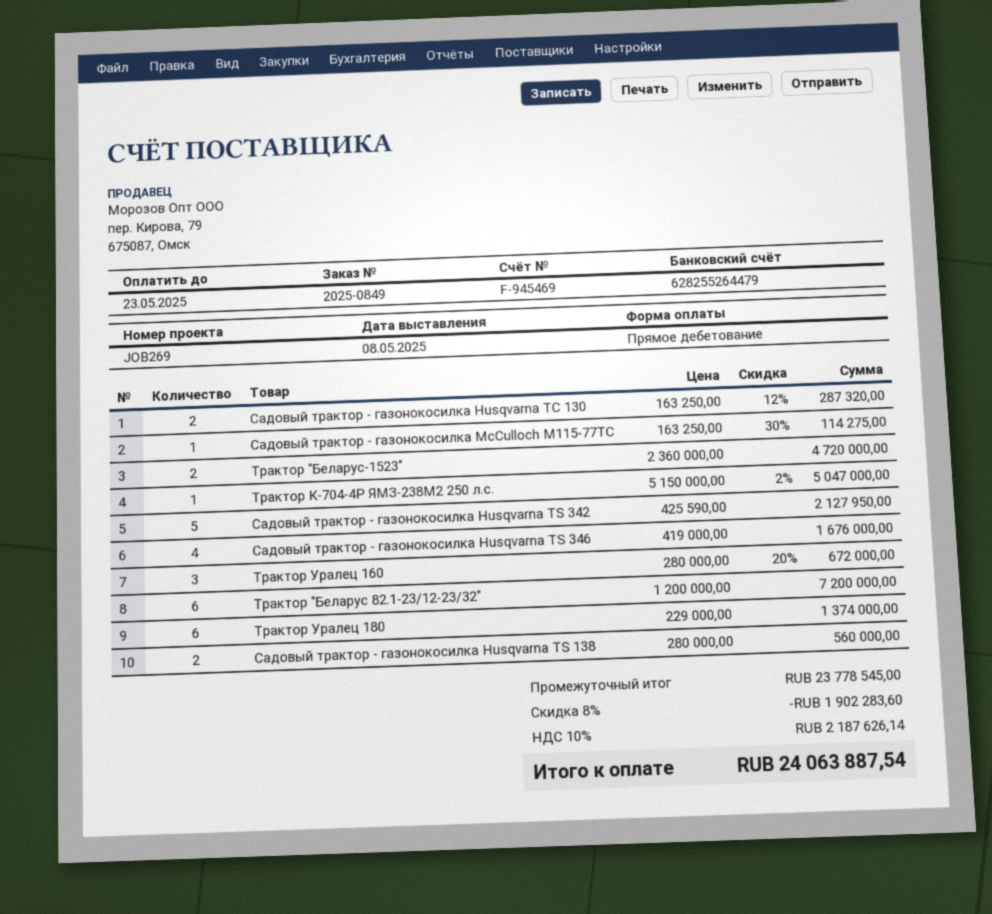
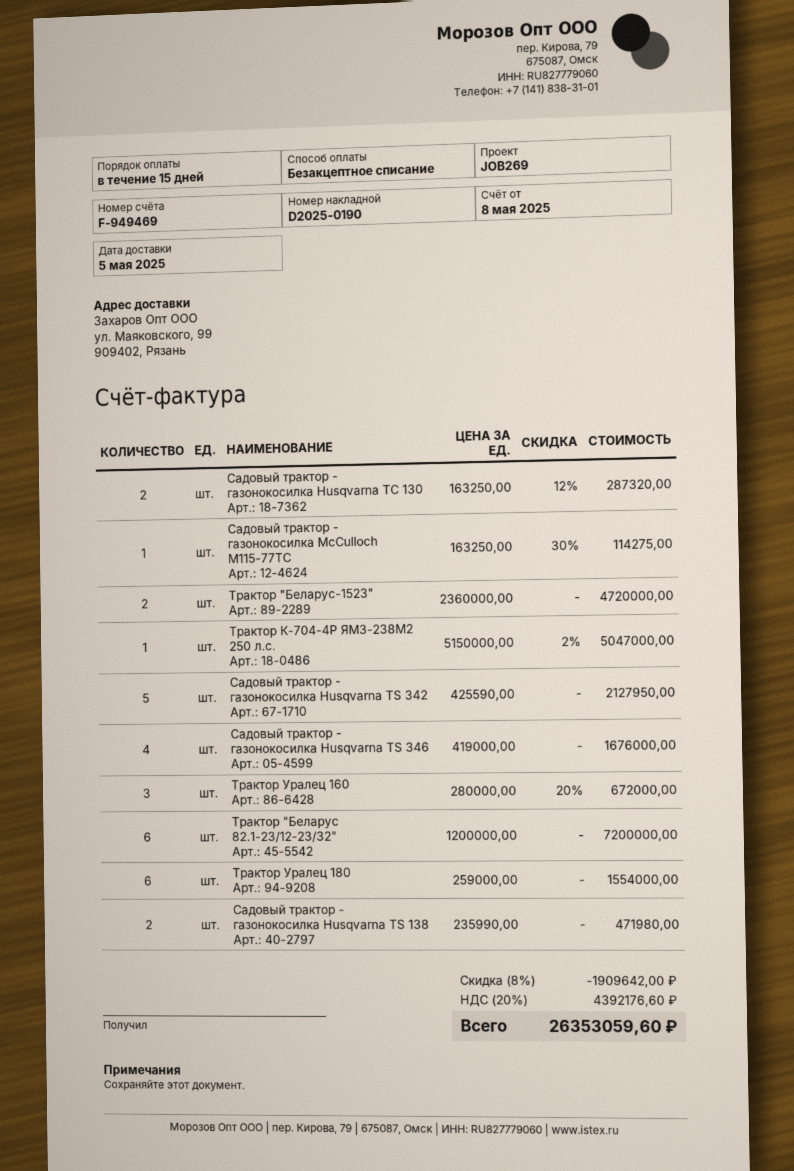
invoice number: F-945469 -> F-949469
Трактор Уралец 180: 6 x 229000.00 = 1374000.00 -> 6 x 259000.00 = 1554000.00
Садовый трактор - газонокосилка Husqvarna TS 138: 2 x 280000.00 = 560000.00 -> 2 x 235990.00 = 471980.00
discount: 8% = 1902283.60 -> 8% = 1909642.00
tax: 10% = 2187626.14 -> 20% = 4392176.60
total: 24063887.54 -> 26353059.60

